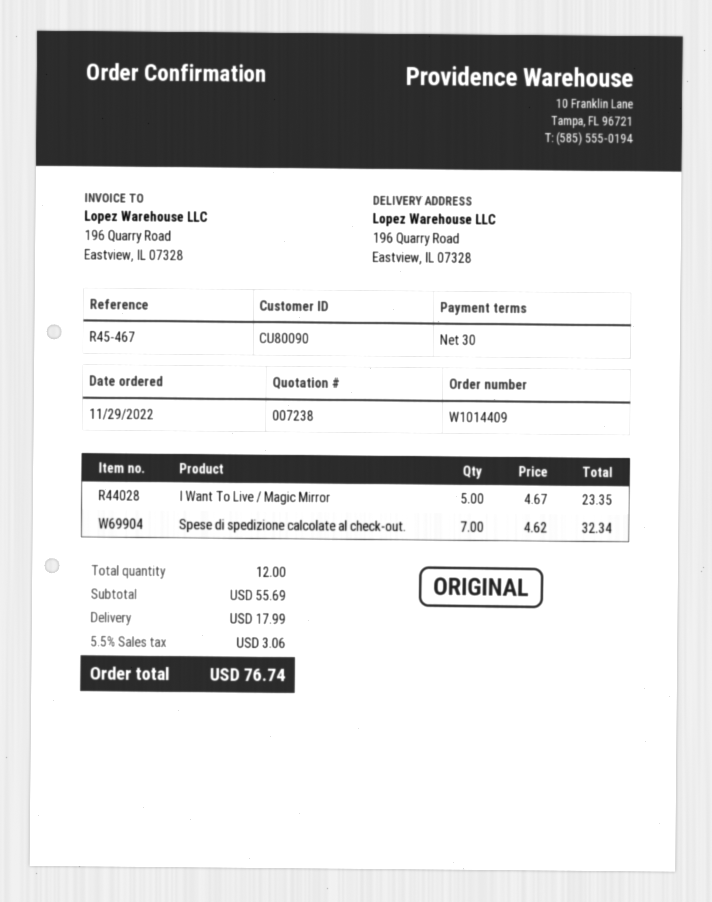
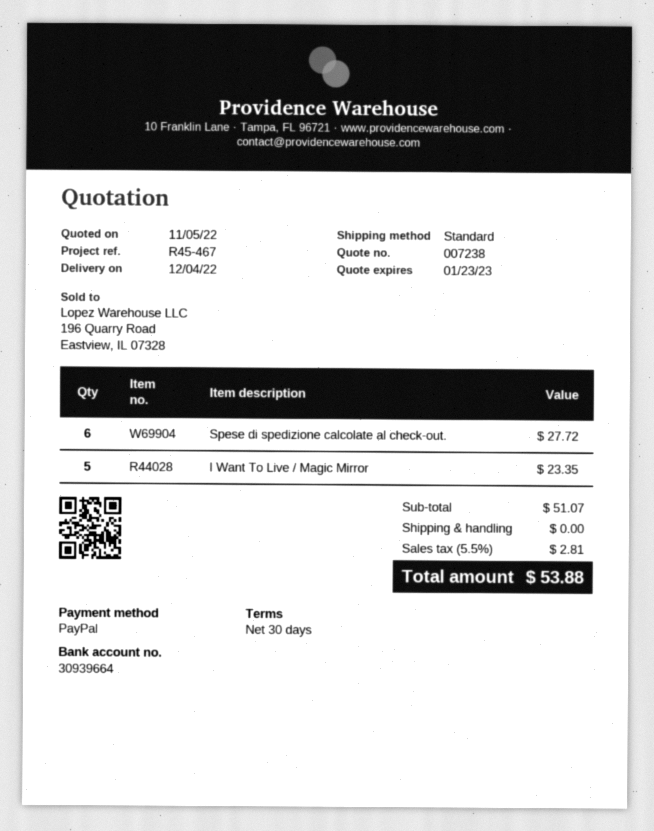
Spese di spedizione calcolate al check-out.: 7 for 32.34 -> 6 for 27.72
subtotal: 55.69 -> 51.07
shipping: 17.99 -> 0.00
tax: 5.5% = 3.06 -> 5.5% = 2.81
total: 76.74 -> 53.88

